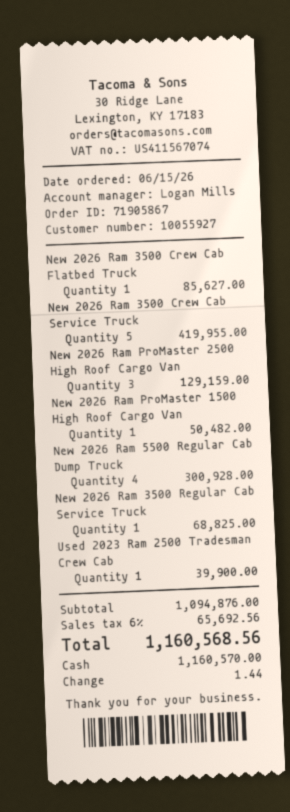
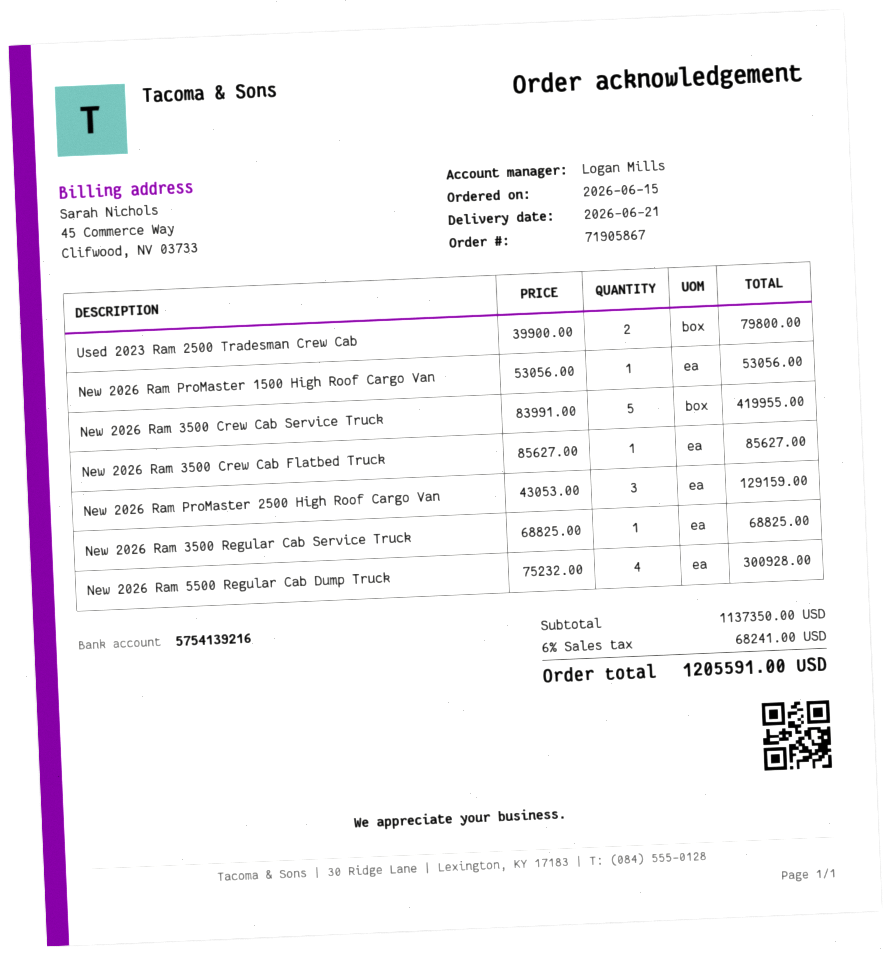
New 2026 Ram ProMaster 1500 High Roof Cargo Van: 1 for 50482.00 -> 1 for 53056.00
Used 2023 Ram 2500 Tradesman Crew Cab: 1 for 39900.00 -> 2 for 79800.00
subtotal: 1094876.00 -> 1137350.00
tax: 6% = 65692.56 -> 6% = 68241.00
total: 1160568.56 -> 1205591.00

